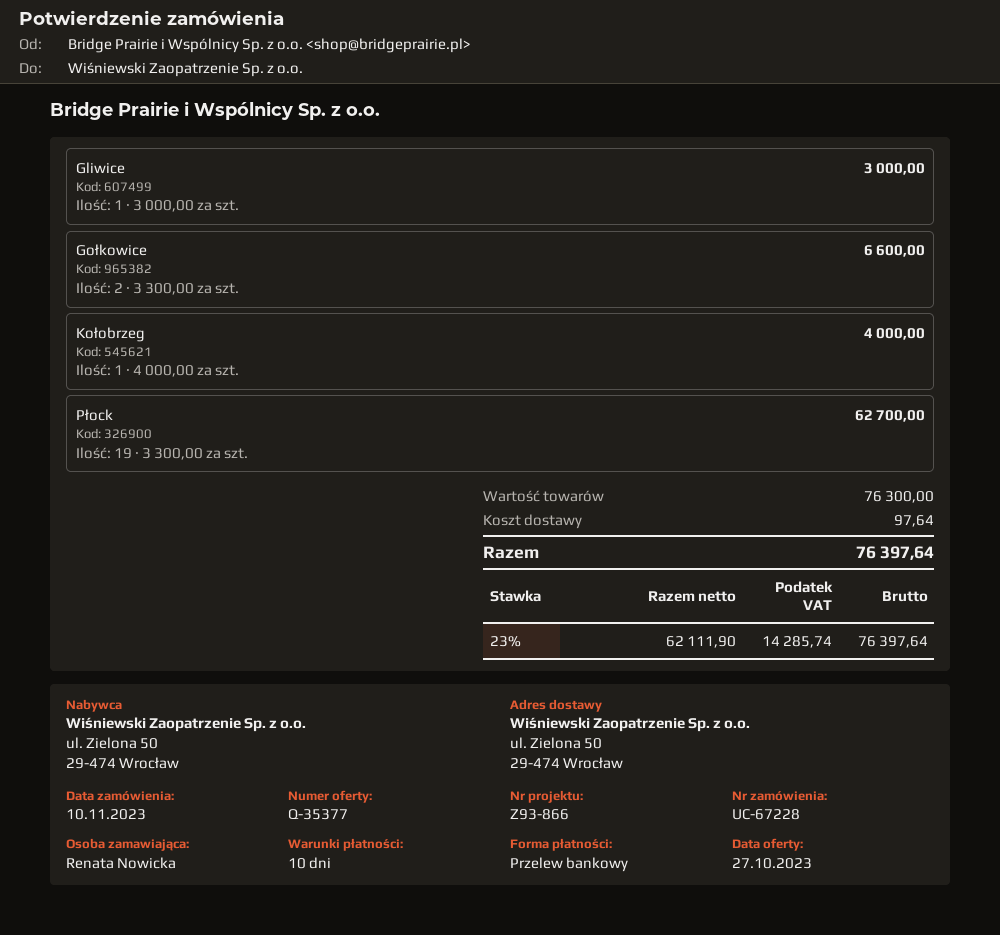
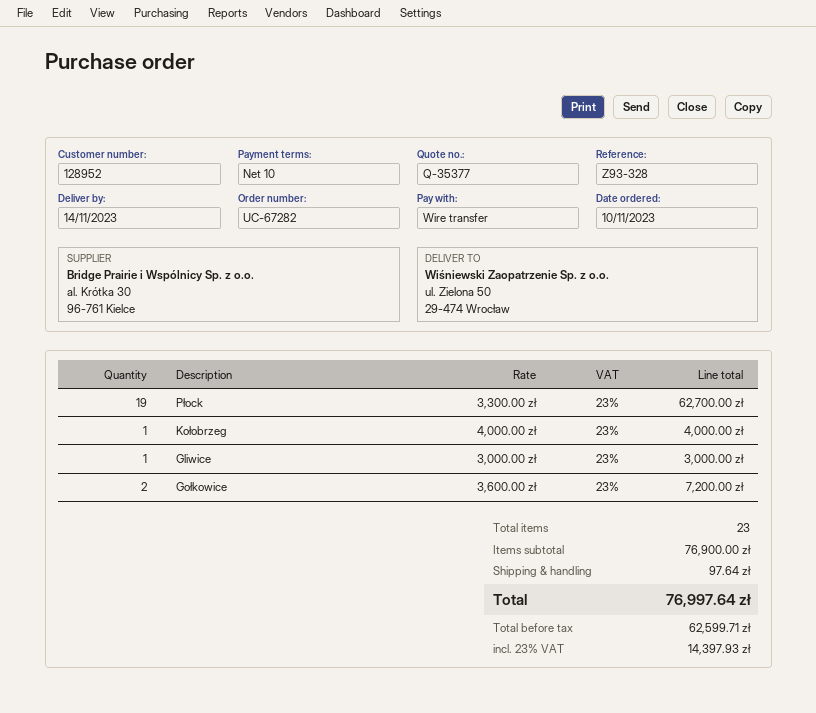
order number: UC-67228 -> UC-67282
reference: Z93-866 -> Z93-328
Gołkowice: 2 x 3300.00 = 6600.00 -> 2 x 3600.00 = 7200.00
subtotal: 76300.00 -> 76900.00
net: 62111.90 -> 62599.71
tax: 23% = 14285.74 -> 23% = 14397.93
total: 76397.64 -> 76997.64

